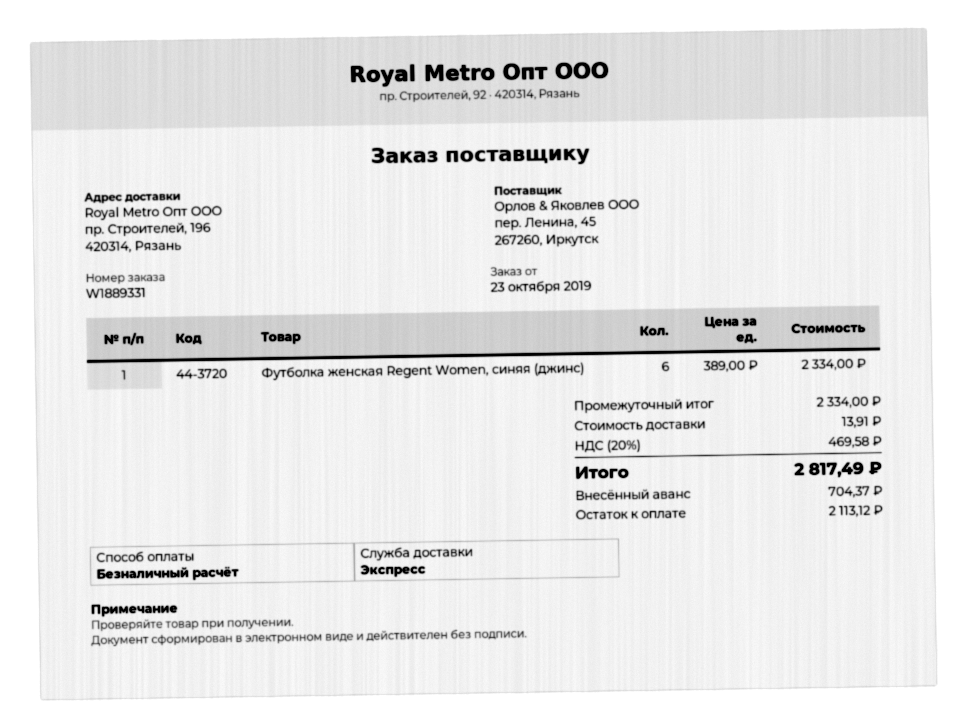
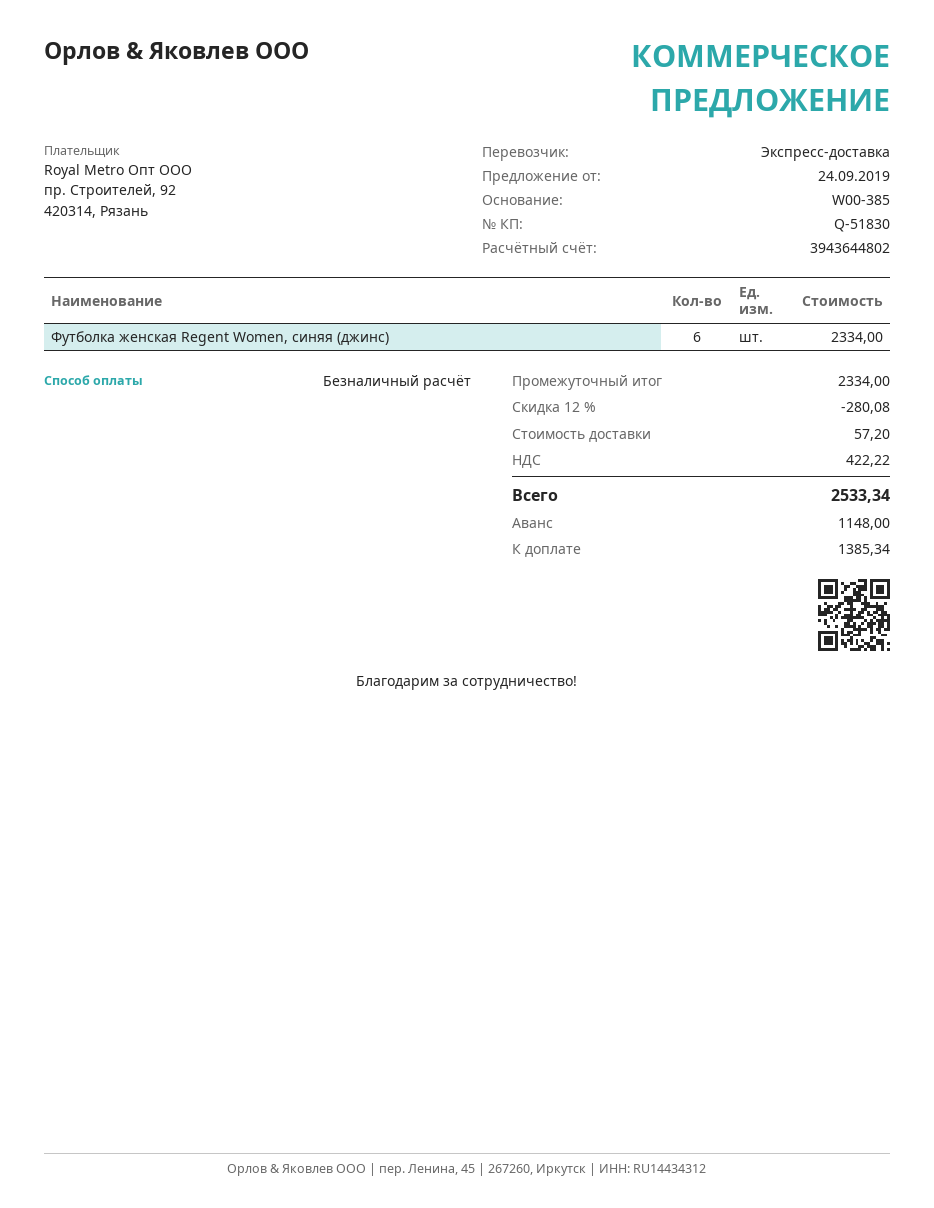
discount: none -> 12% = 280.08
shipping: 13.91 -> 57.20
tax: 469.58 -> 422.22
total: 2817.49 -> 2533.34
deposit: 704.37 -> 1148.00
balance: 2113.12 -> 1385.34

